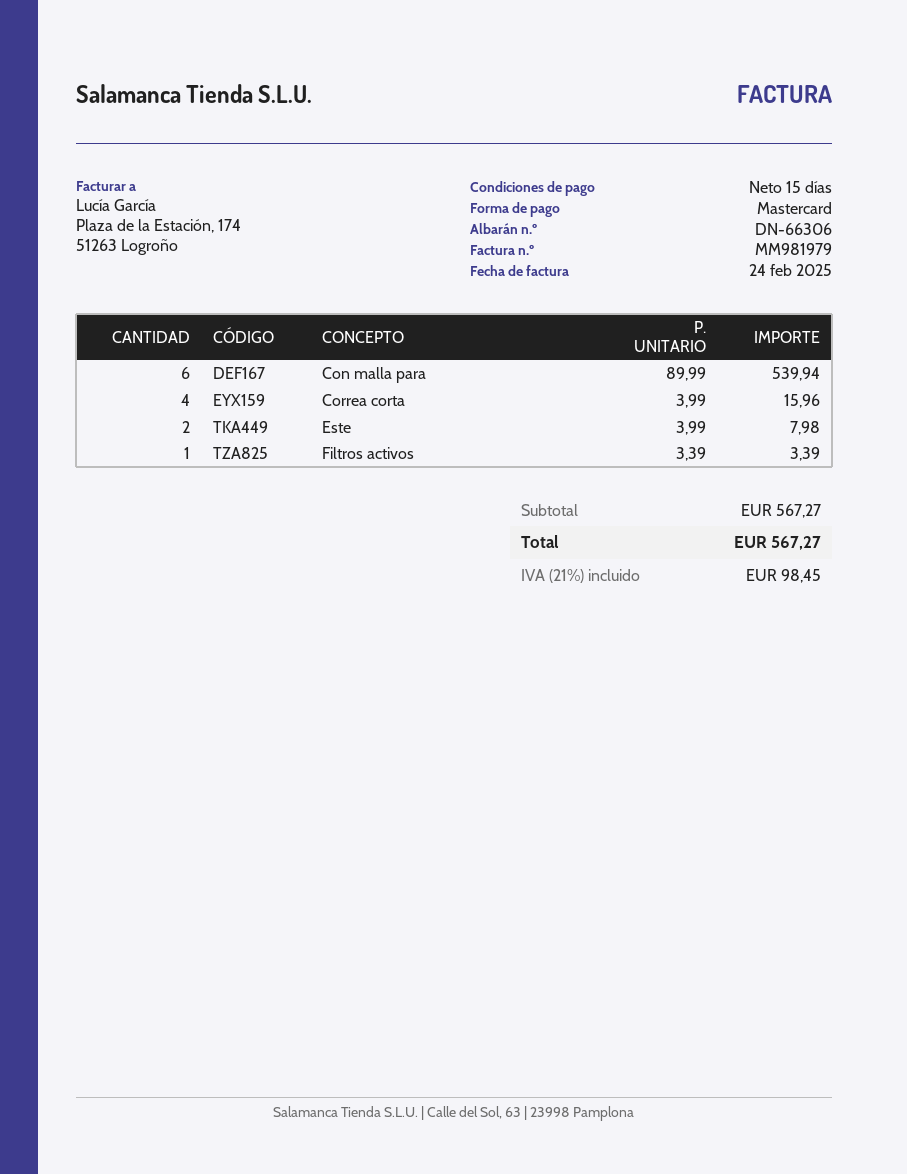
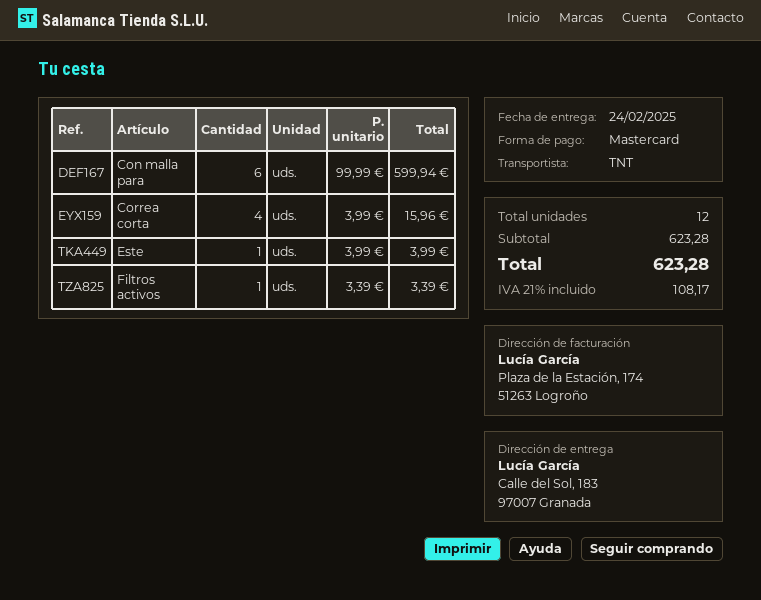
Con malla para: 6 x 89.99 = 539.94 -> 6 x 99.99 = 599.94
Este: 2 x 3.99 = 7.98 -> 1 x 3.99 = 3.99
subtotal: 567.27 -> 623.28
tax: 21% = 98.45 -> 21% = 108.17
total: 567.27 -> 623.28

